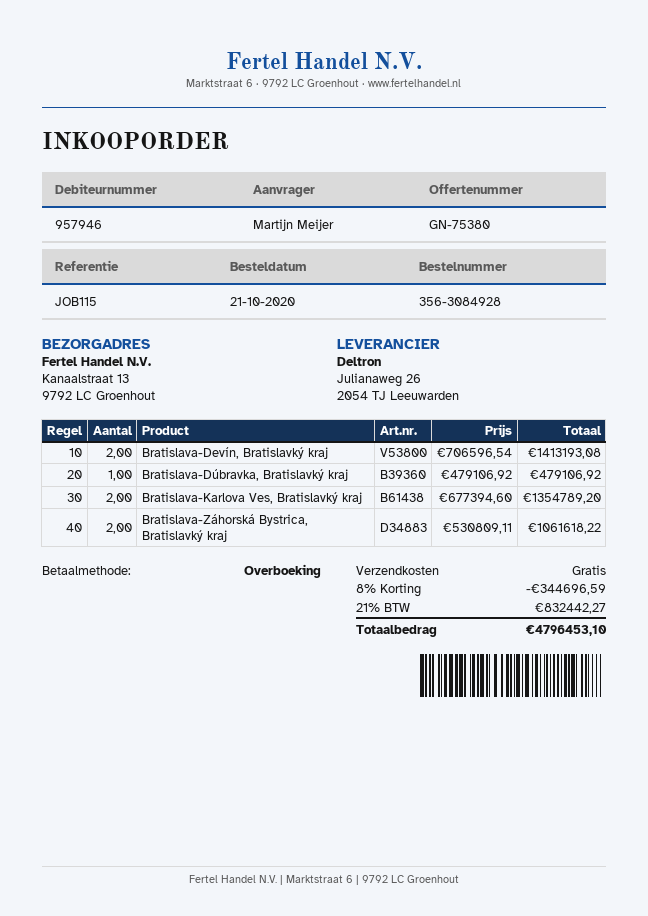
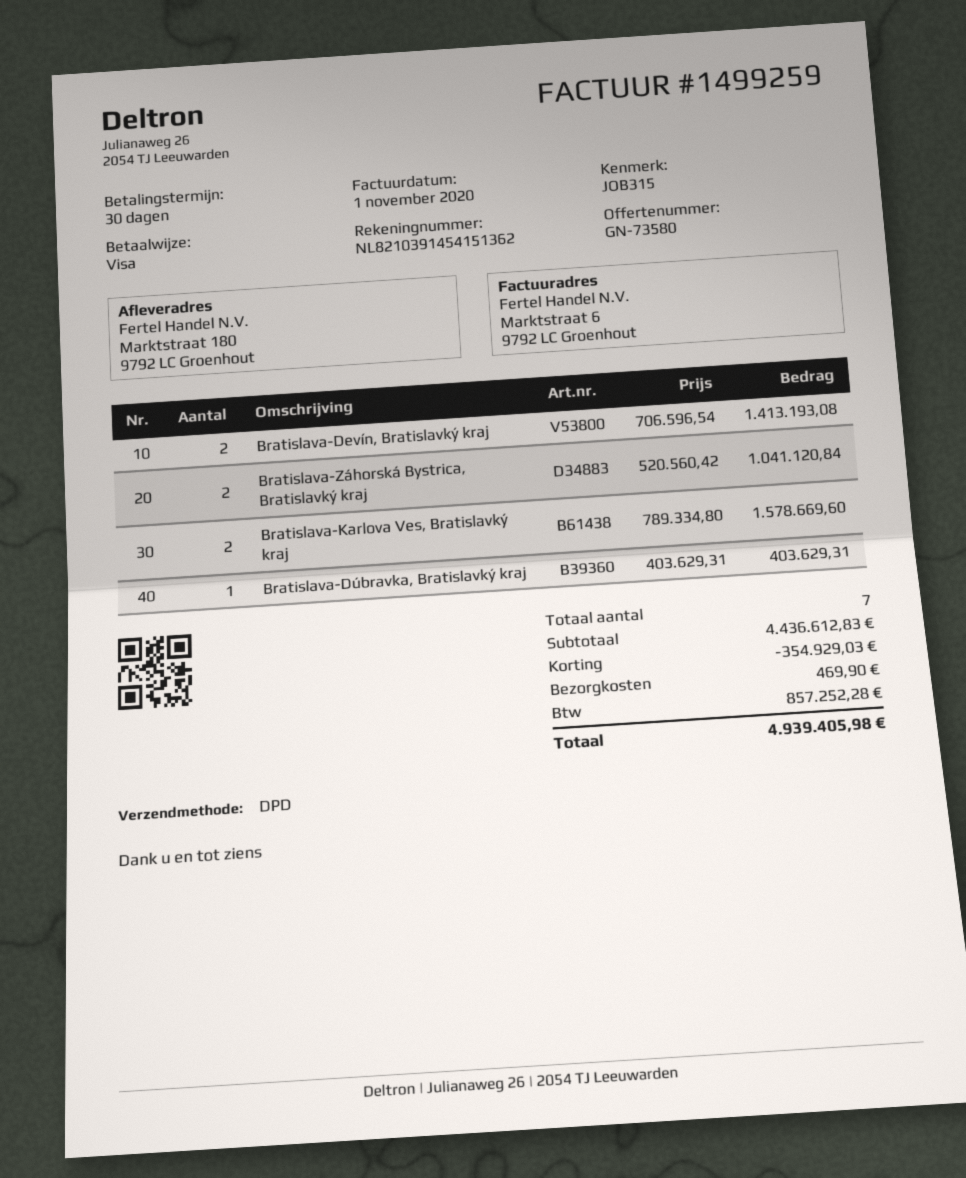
quote number: GN-75380 -> GN-73580
reference: JOB115 -> JOB315
payment method: bank transfer -> Visa
ship to: Kanaalstraat 13, 9792 LC Groenhout -> Marktstraat 180, 9792 LC Groenhout
Bratislava-Dúbravka, Bratislavký kraj: 1 x 479106.92 = 479106.92 -> 1 x 403629.31 = 403629.31
Bratislava-Karlova Ves, Bratislavký kraj: 2 x 677394.60 = 1354789.20 -> 2 x 789334.80 = 1578669.60
Bratislava-Záhorská Bystrica, Bratislavký kraj: 2 x 530809.11 = 1061618.22 -> 2 x 520560.42 = 1041120.84
discount: 344696.59 -> 354929.03
shipping: 0.00 -> 469.90
tax: 832442.27 -> 857252.28
total: 4796453.10 -> 4939405.98

